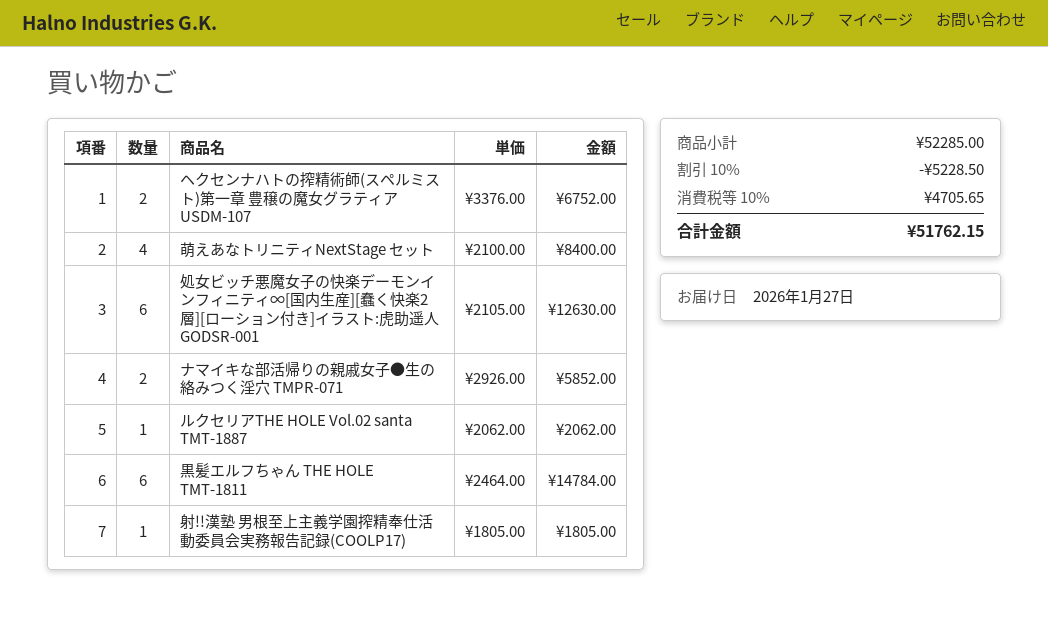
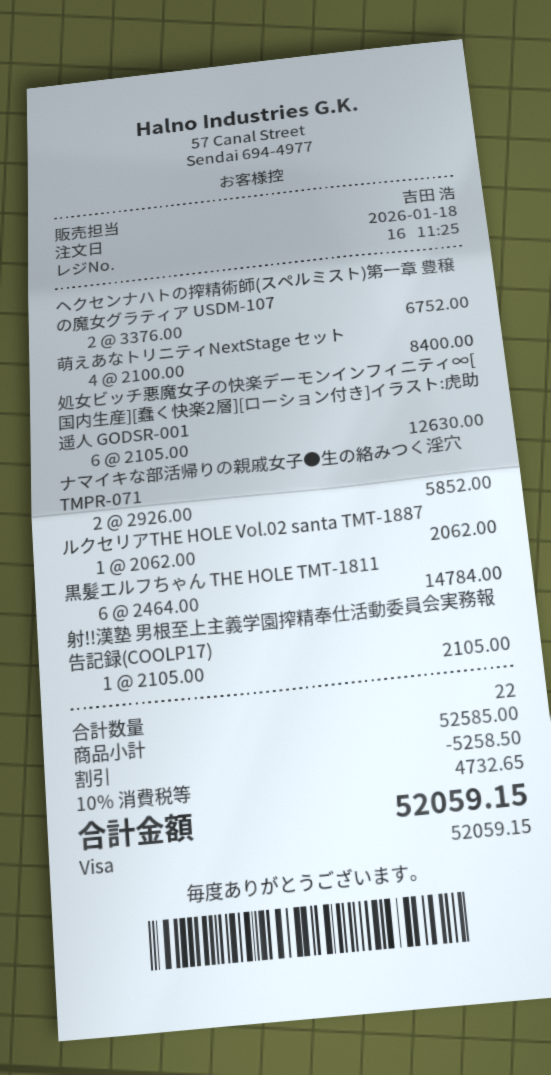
射!!漢塾 男根至上主義学園搾精奉仕活動委員会実務報告記録(COOLP17): 1 x 1805.00 = 1805.00 -> 1 x 2105.00 = 2105.00
subtotal: 52285.00 -> 52585.00
discount: 5228.50 -> 5258.50
tax: 10% = 4705.65 -> 10% = 4732.65
total: 51762.15 -> 52059.15

